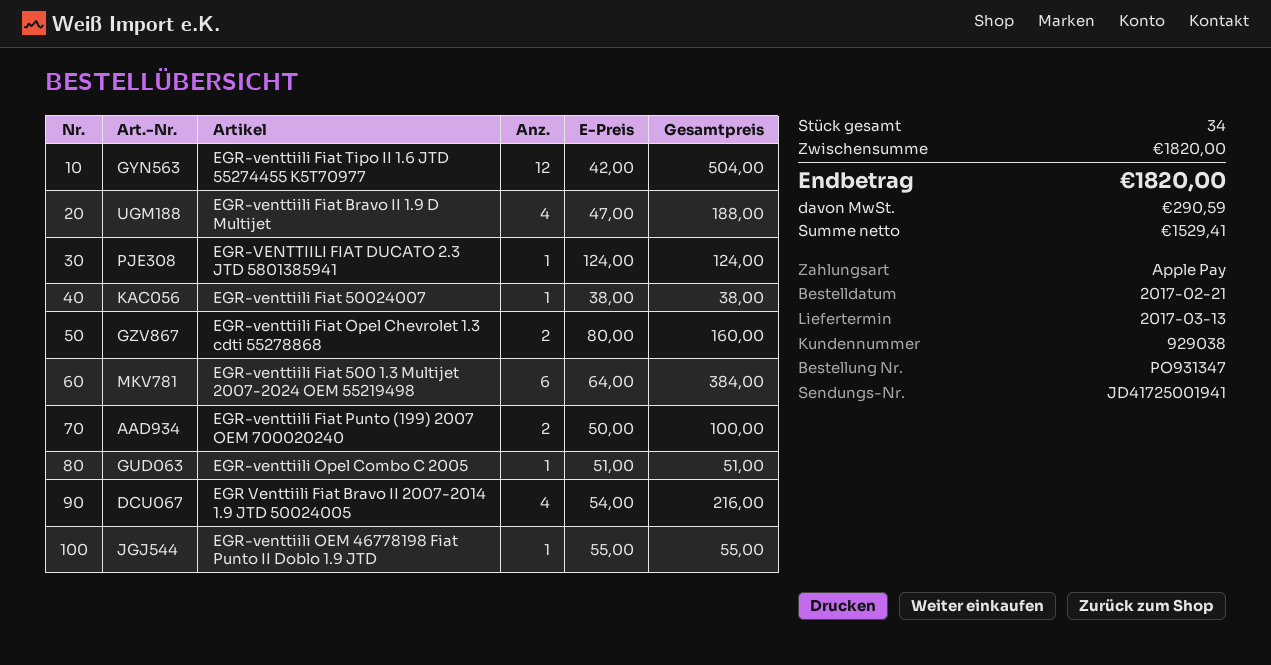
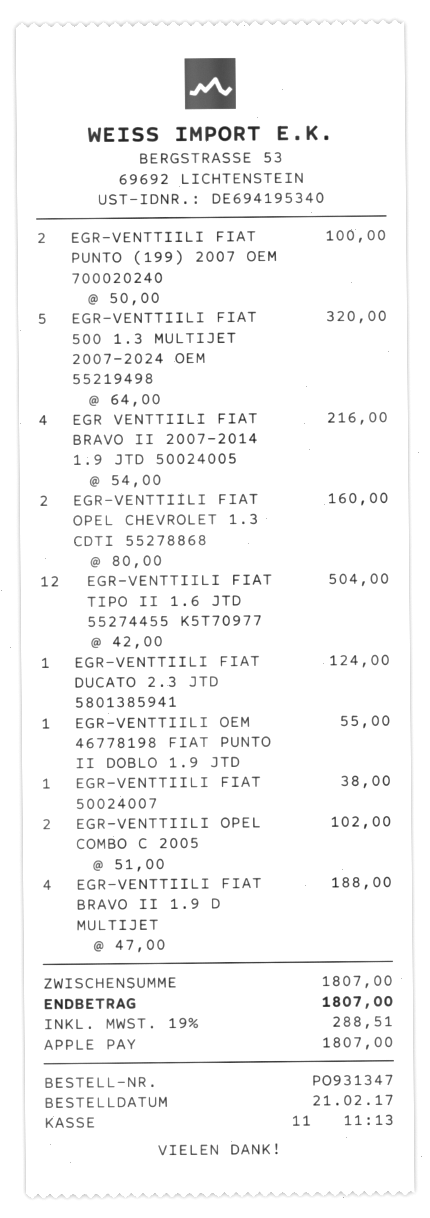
EGR-venttiili Fiat 500 1.3 Multijet 2007-2024 OEM 55219498: 6 x 64.00 = 384.00 -> 5 x 64.00 = 320.00
EGR-venttiili Opel Combo C 2005: 1 x 51.00 = 51.00 -> 2 x 51.00 = 102.00
subtotal: 1820.00 -> 1807.00
tax: 290.59 -> 288.51
total: 1820.00 -> 1807.00

